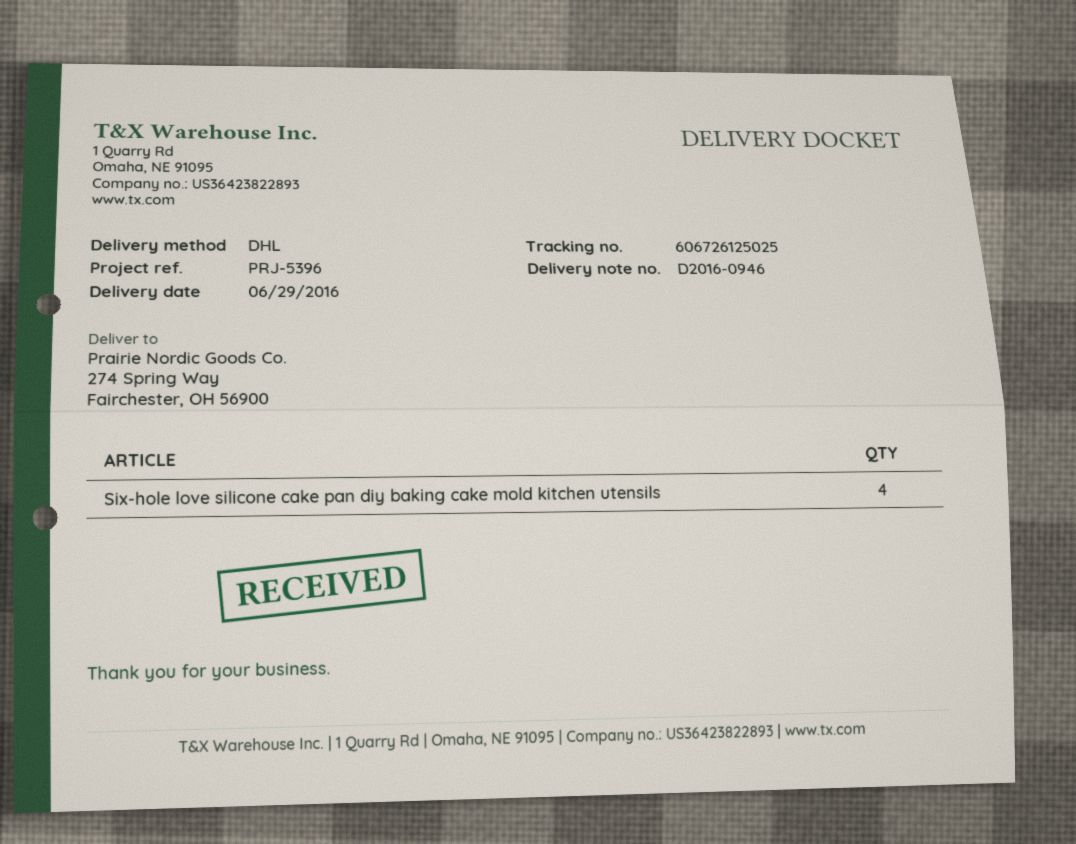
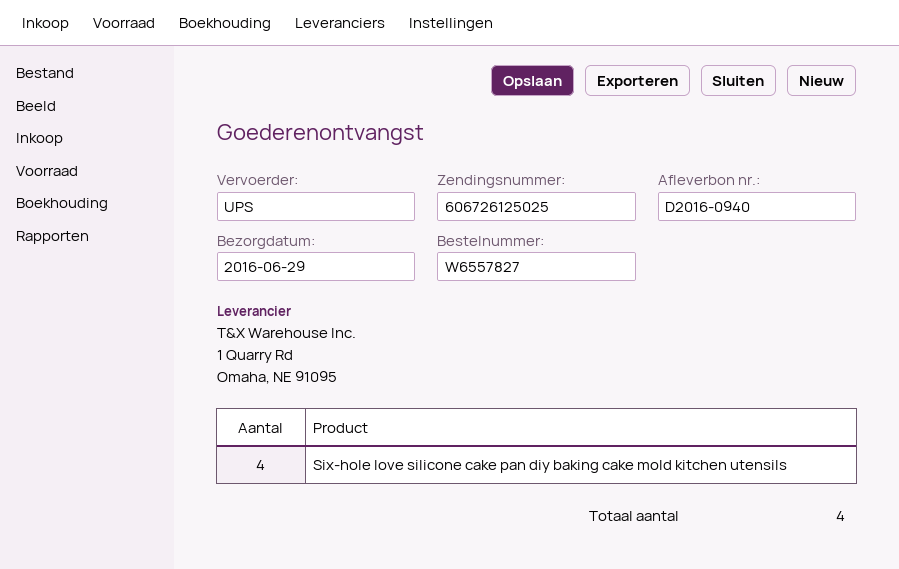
delivery note number: D2016-0946 -> D2016-0940
shipping method: DHL -> UPS

